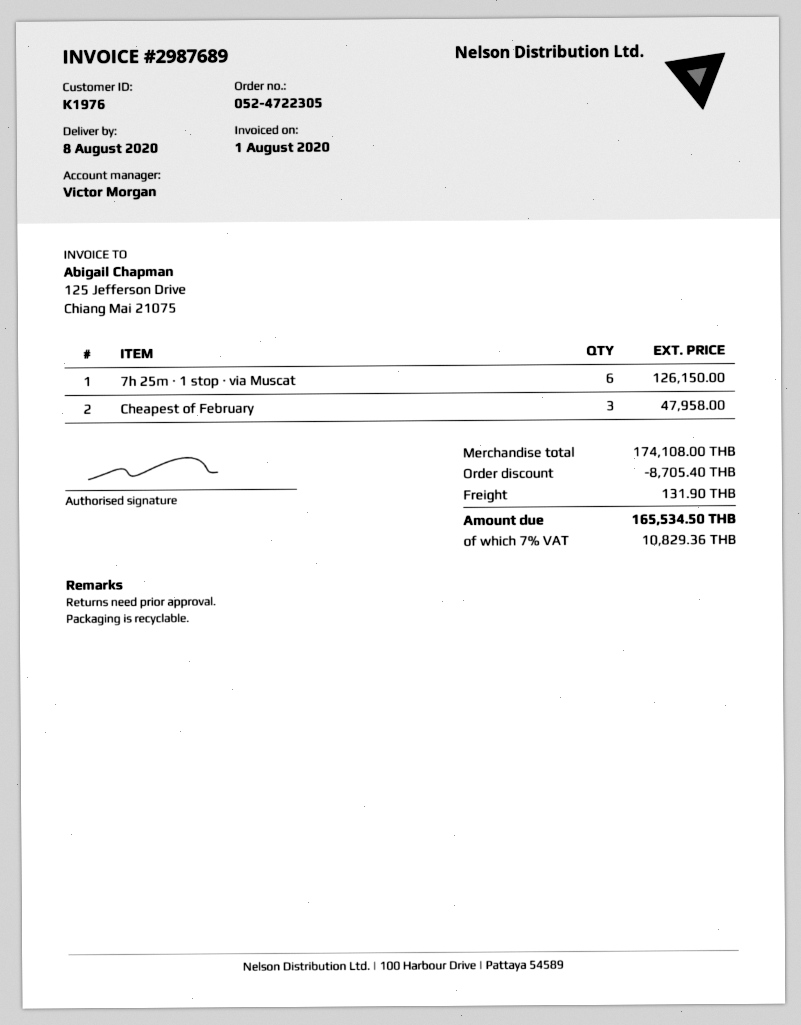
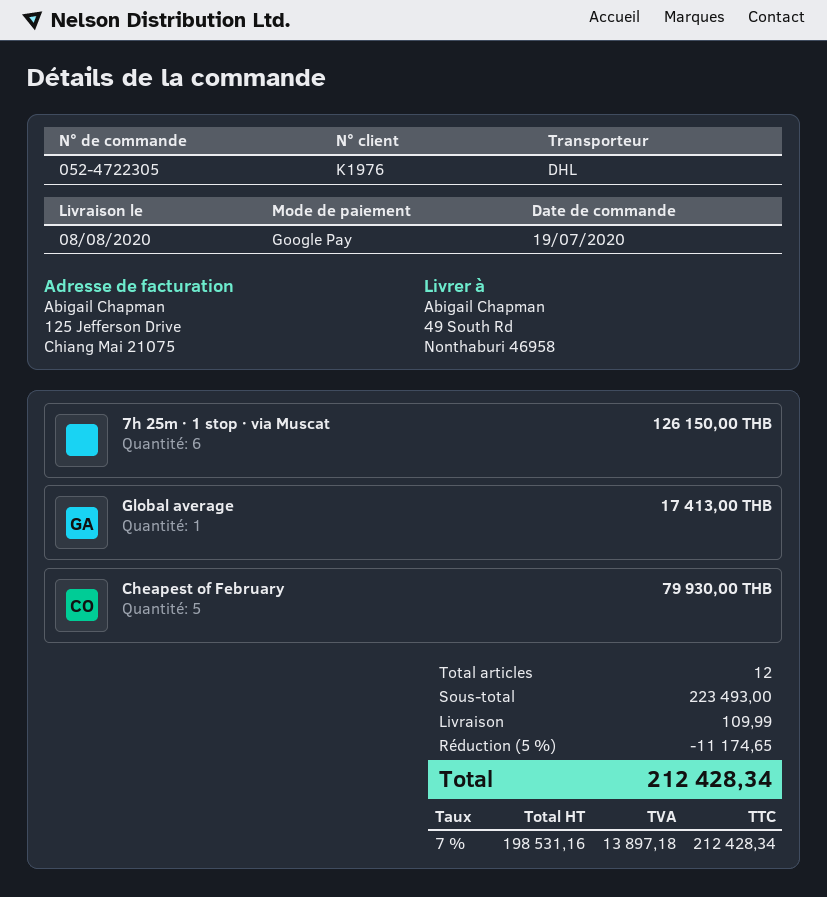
Cheapest of February: 3 for 47958.00 -> 5 for 79930.00
Global average: none -> 1 for 17413.00
subtotal: 174108.00 -> 223493.00
discount: 8705.40 -> 11174.65
shipping: 131.90 -> 109.99
tax: 7% = 10829.36 -> 7% = 13897.18
total: 165534.50 -> 212428.34

